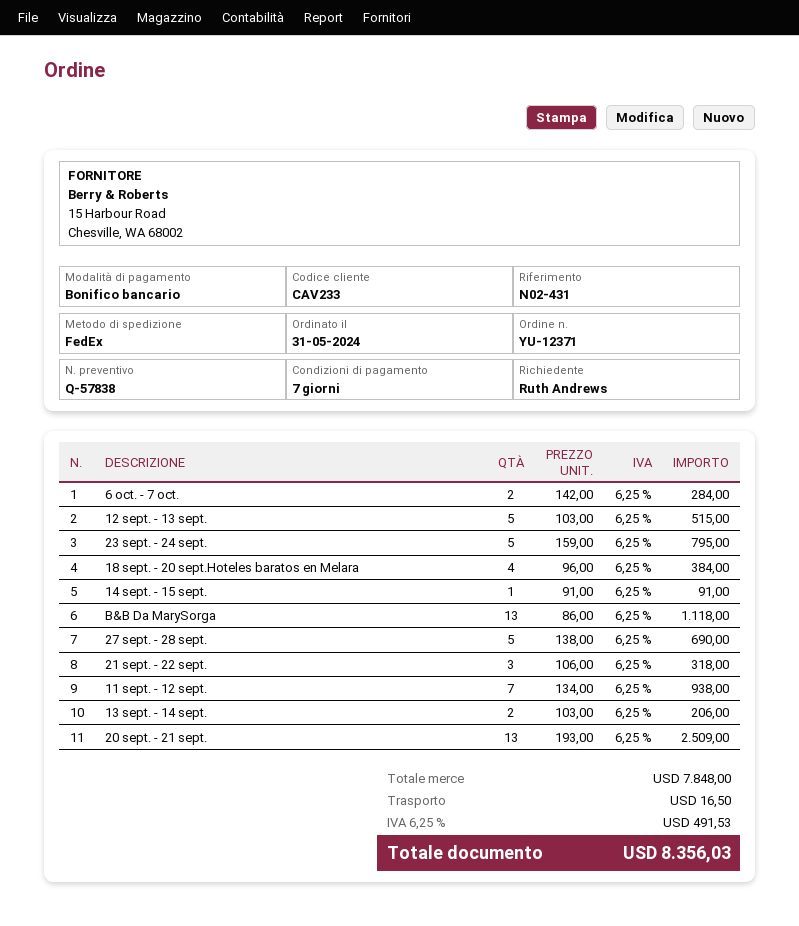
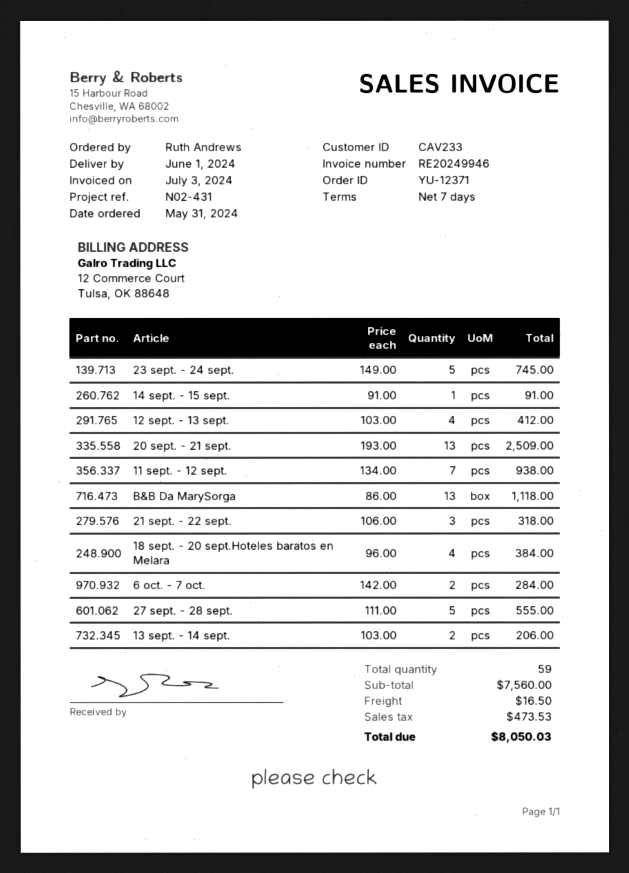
12 sept. - 13 sept.: 5 x 103.00 = 515.00 -> 4 x 103.00 = 412.00
23 sept. - 24 sept.: 5 x 159.00 = 795.00 -> 5 x 149.00 = 745.00
27 sept. - 28 sept.: 5 x 138.00 = 690.00 -> 5 x 111.00 = 555.00
subtotal: 7848.00 -> 7560.00
tax: 491.53 -> 473.53
total: 8356.03 -> 8050.03

